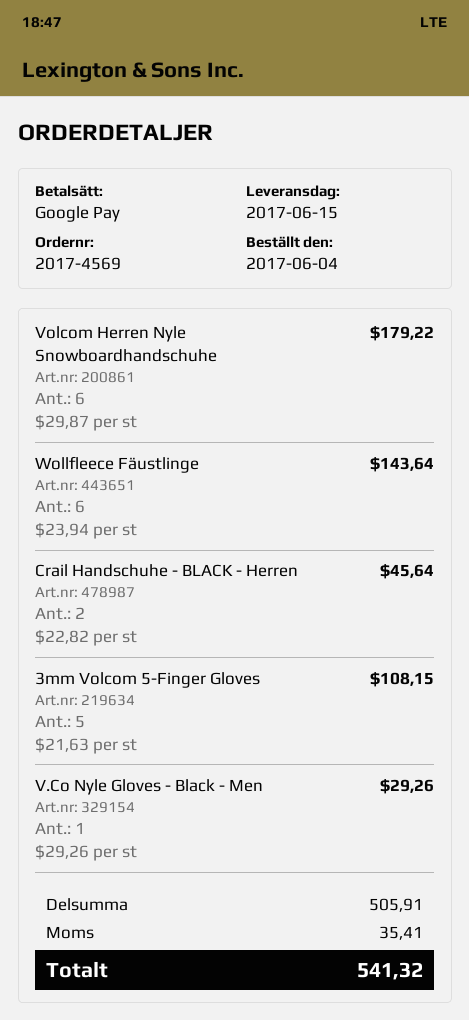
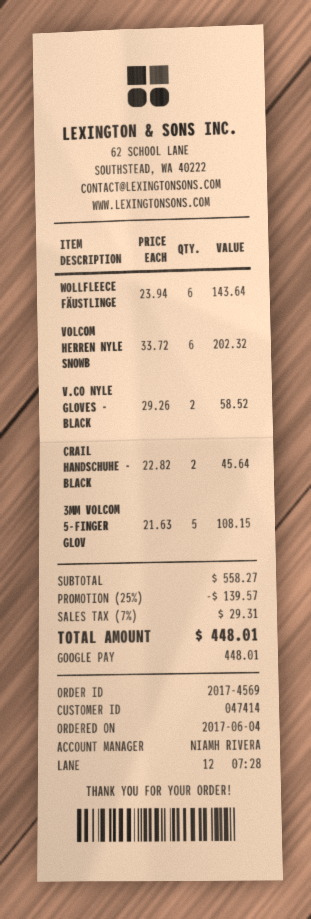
Volcom Herren Nyle Snowboardhandschuhe: 6 x 29.87 = 179.22 -> 6 x 33.72 = 202.32
V.Co Nyle Gloves - Black - Men: 1 x 29.26 = 29.26 -> 2 x 29.26 = 58.52
subtotal: 505.91 -> 558.27
discount: none -> 25% = 139.57
tax: 35.41 -> 29.31
total: 541.32 -> 448.01

